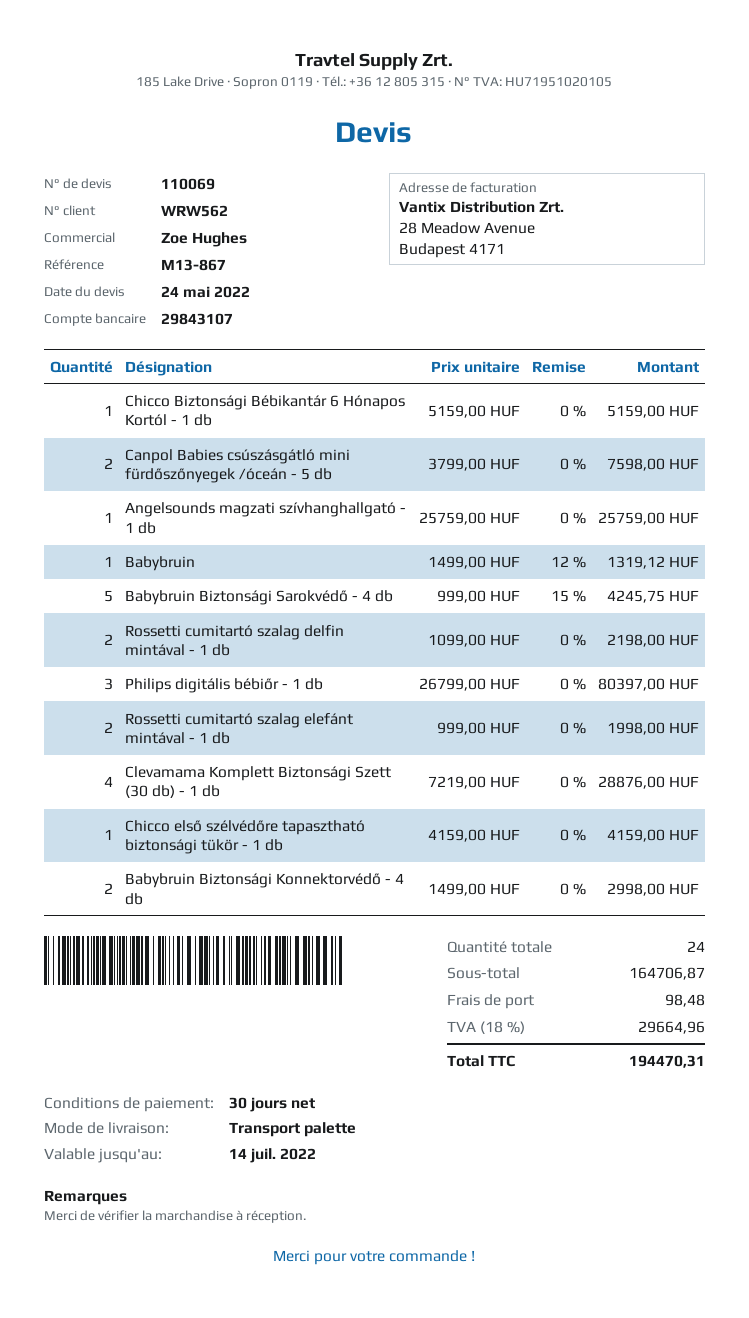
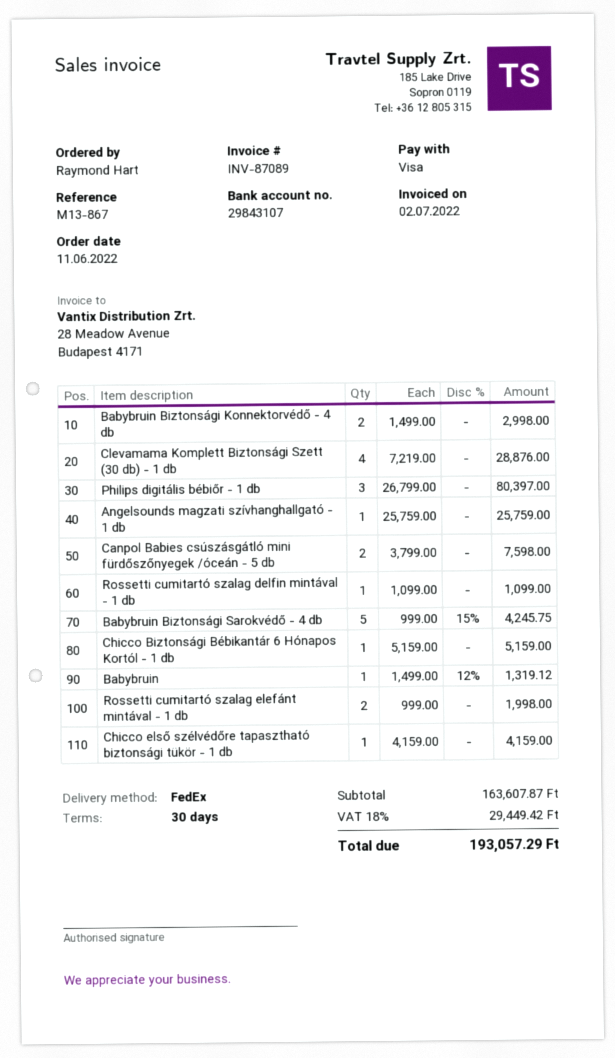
shipping method: pallet freight -> FedEx
Rossetti cumitartó szalag delfin mintával - 1 db: 2 x 1099.00 = 2198.00 -> 1 x 1099.00 = 1099.00
subtotal: 164706.87 -> 163607.87
shipping: 98.48 -> none
tax: 18% = 29664.96 -> 18% = 29449.42
total: 194470.31 -> 193057.29

